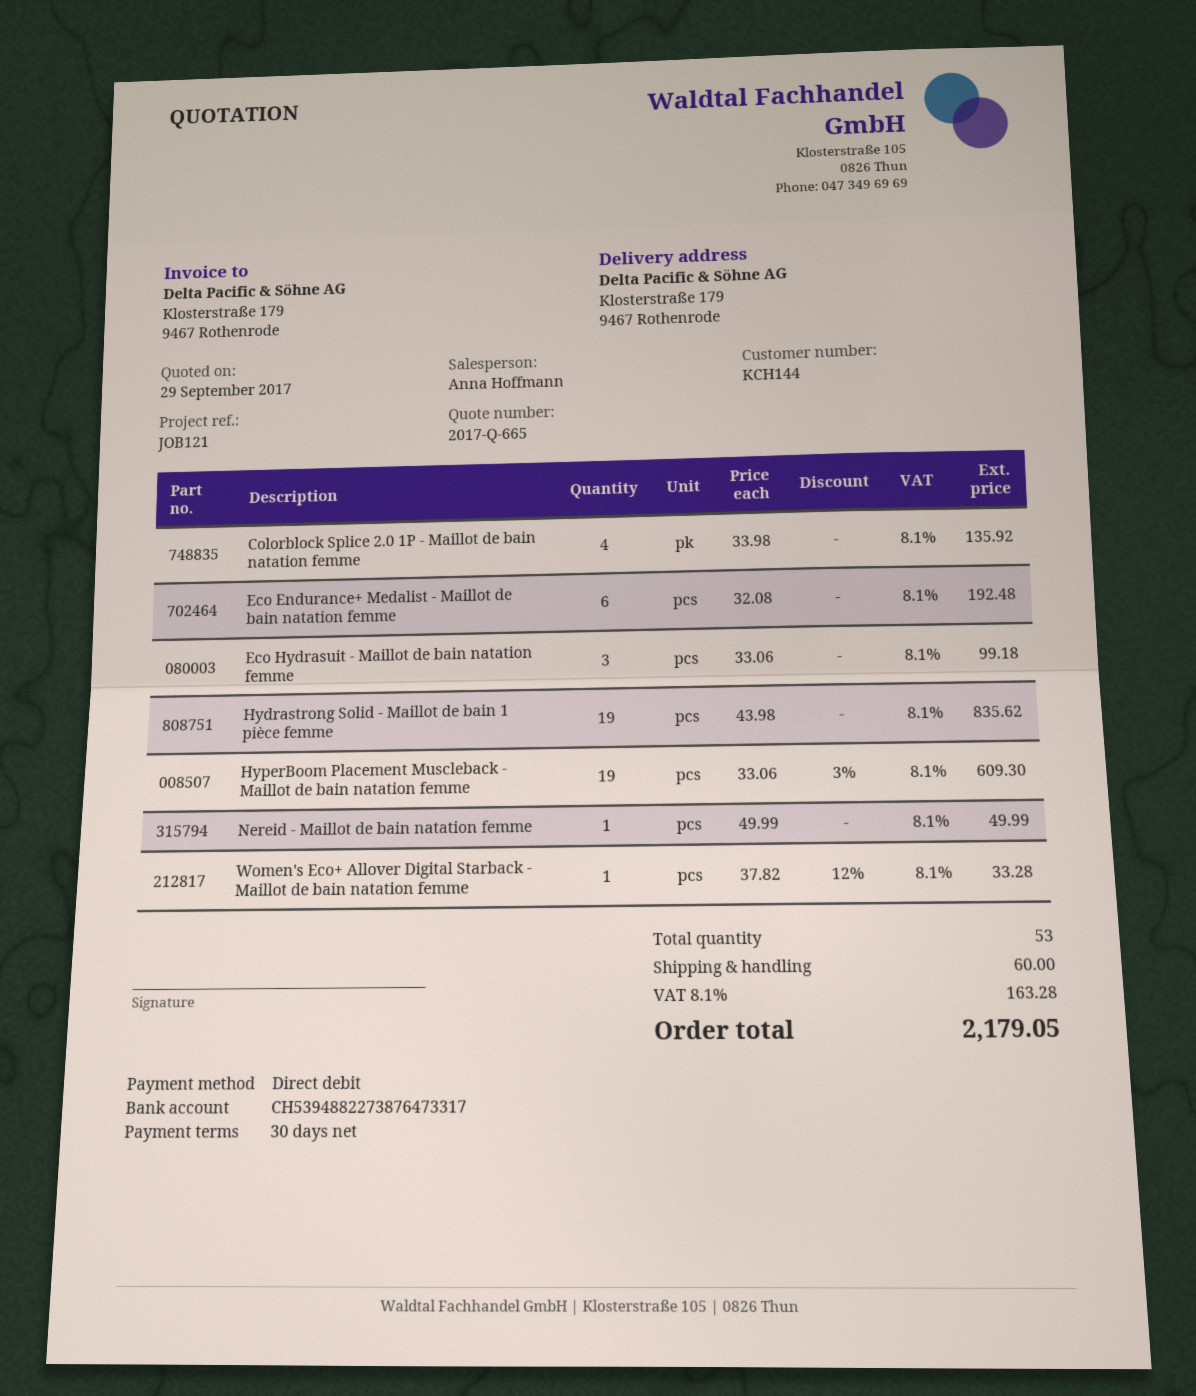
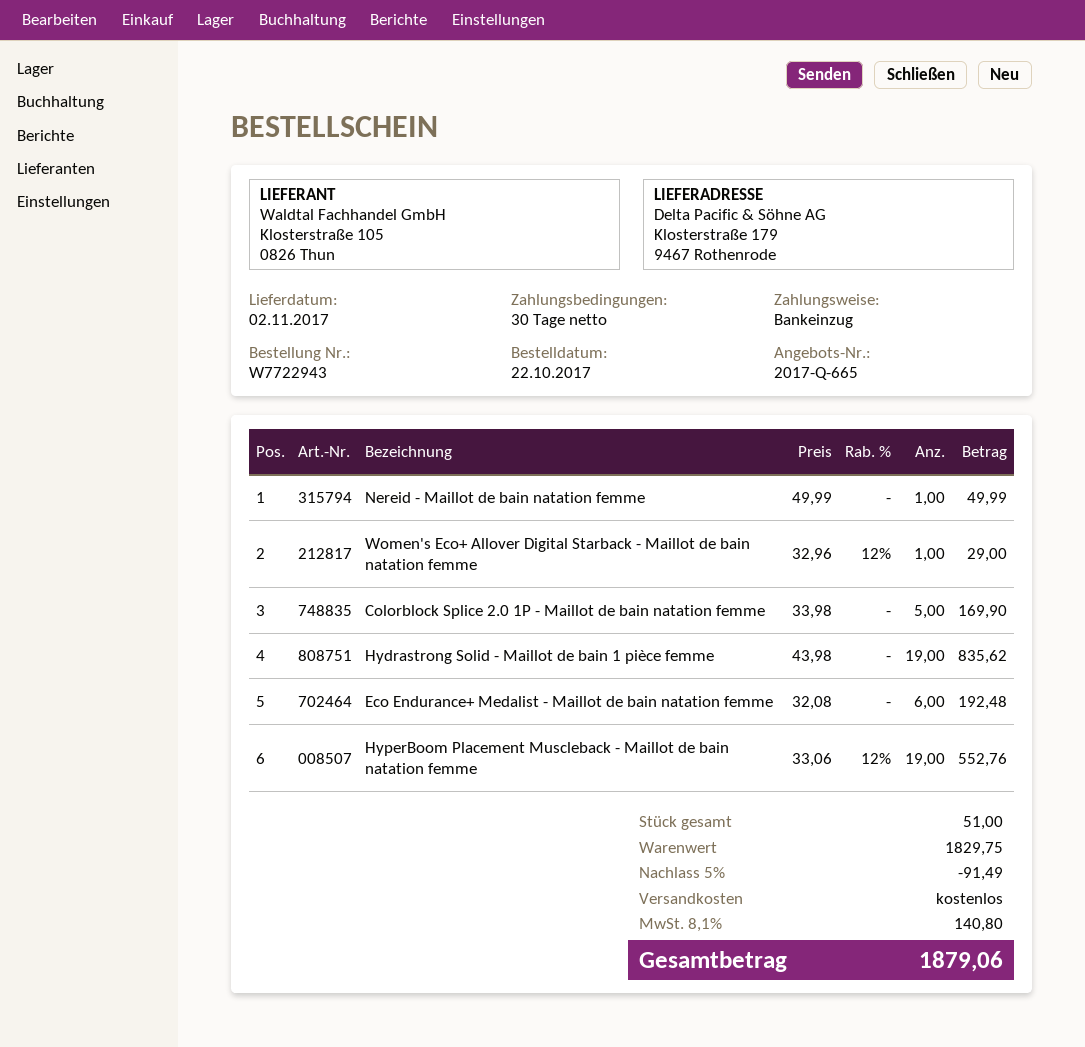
Colorblock Splice 2.0 1P - Maillot de bain natation femme: 4 x 33.98 = 135.92 -> 5 x 33.98 = 169.90
Eco Hydrasuit - Maillot de bain natation femme: 3 x 33.06 = 99.18 -> none
HyperBoom Placement Muscleback - Maillot de bain natation femme: 19 x 33.06 - 3% = 609.30 -> 19 x 33.06 - 12% = 552.76
Women's Eco+ Allover Digital Starback - Maillot de bain natation femme: 1 x 37.82 - 12% = 33.28 -> 1 x 32.96 - 12% = 29.00
total quantity: 53 -> 51
discount: none -> 5% = 91.49
shipping: 60.00 -> 0.00
tax: 8.1% = 163.28 -> 8.1% = 140.80
total: 2179.05 -> 1879.06

